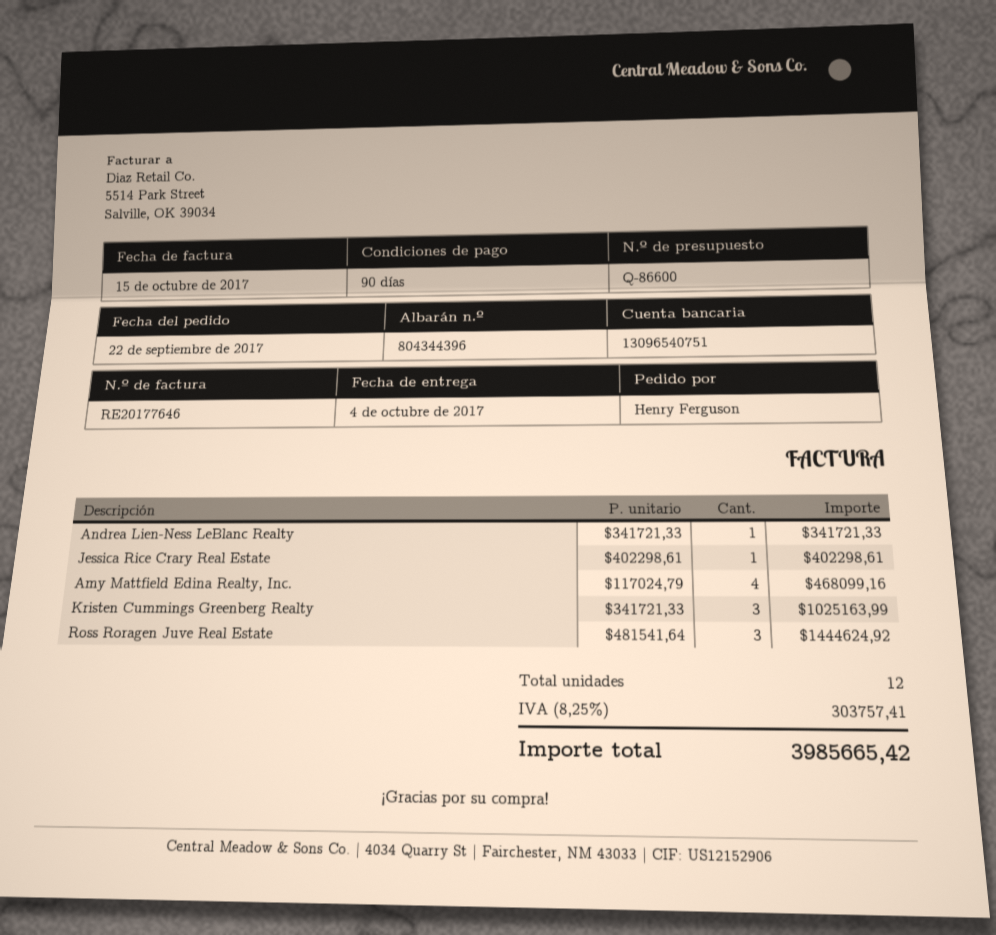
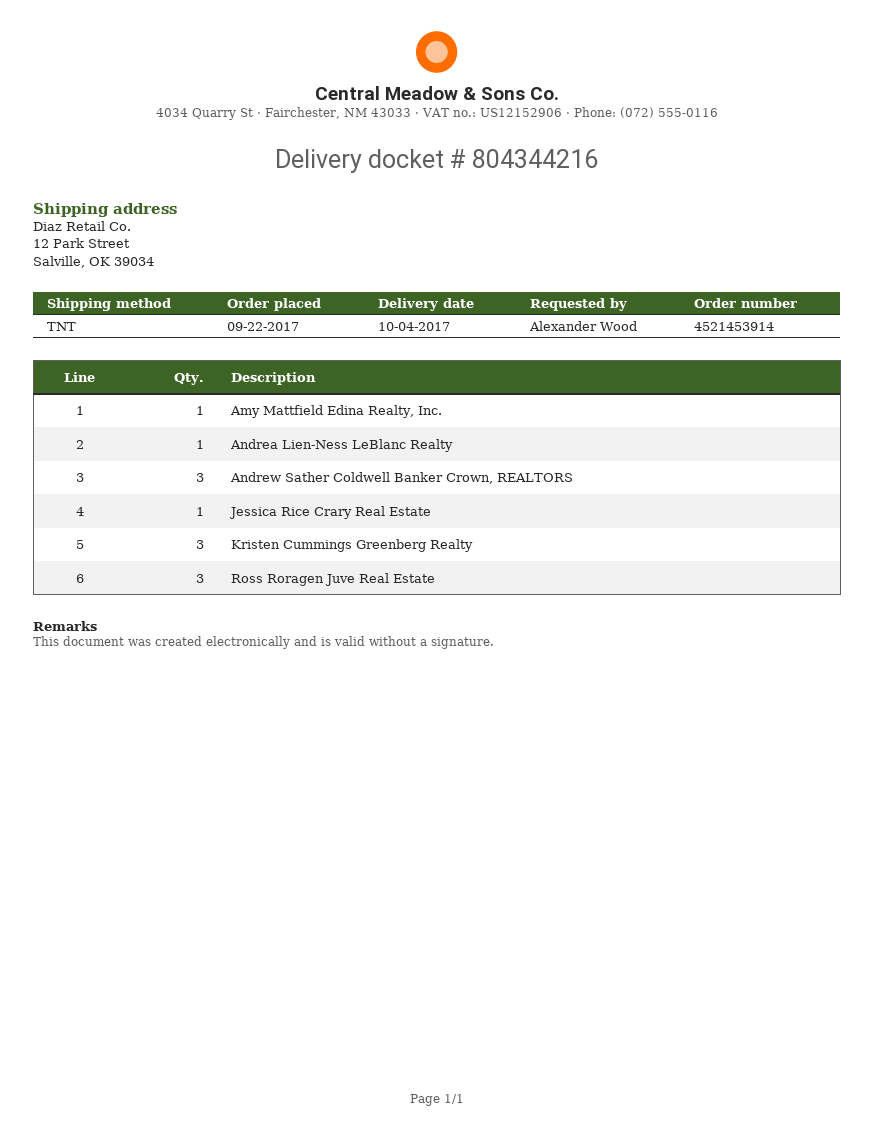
delivery note number: 804344396 -> 804344216
ordered by: Henry Ferguson -> Alexander Wood
Amy Mattfield Edina Realty, Inc.: 4 -> 1
Andrew Sather Coldwell Banker Crown, REALTORS: none -> 3

